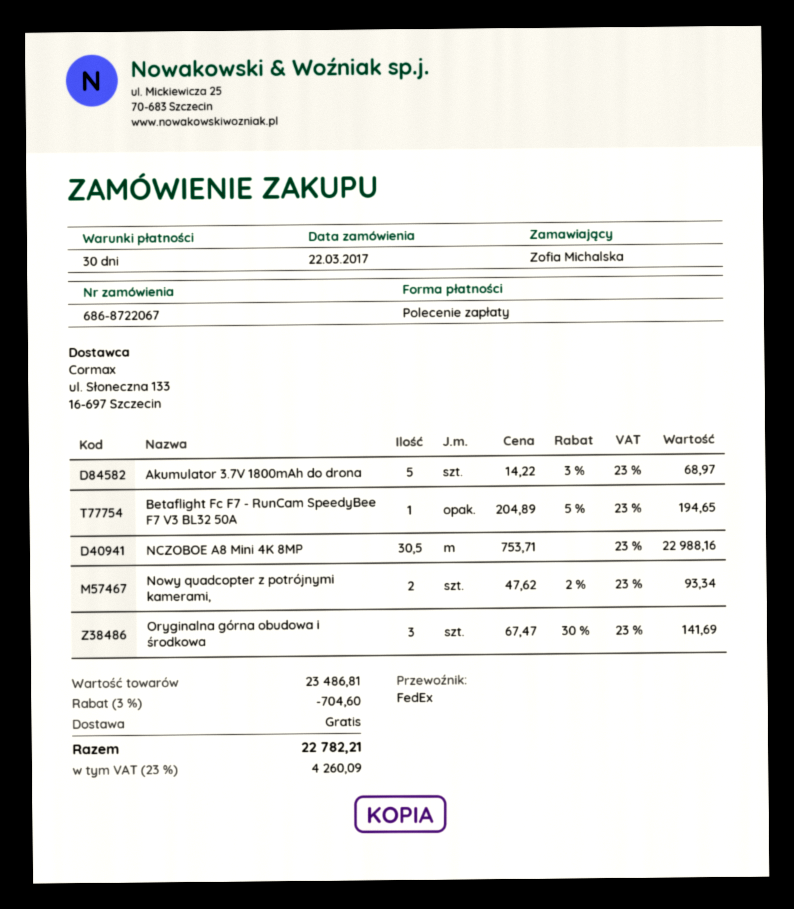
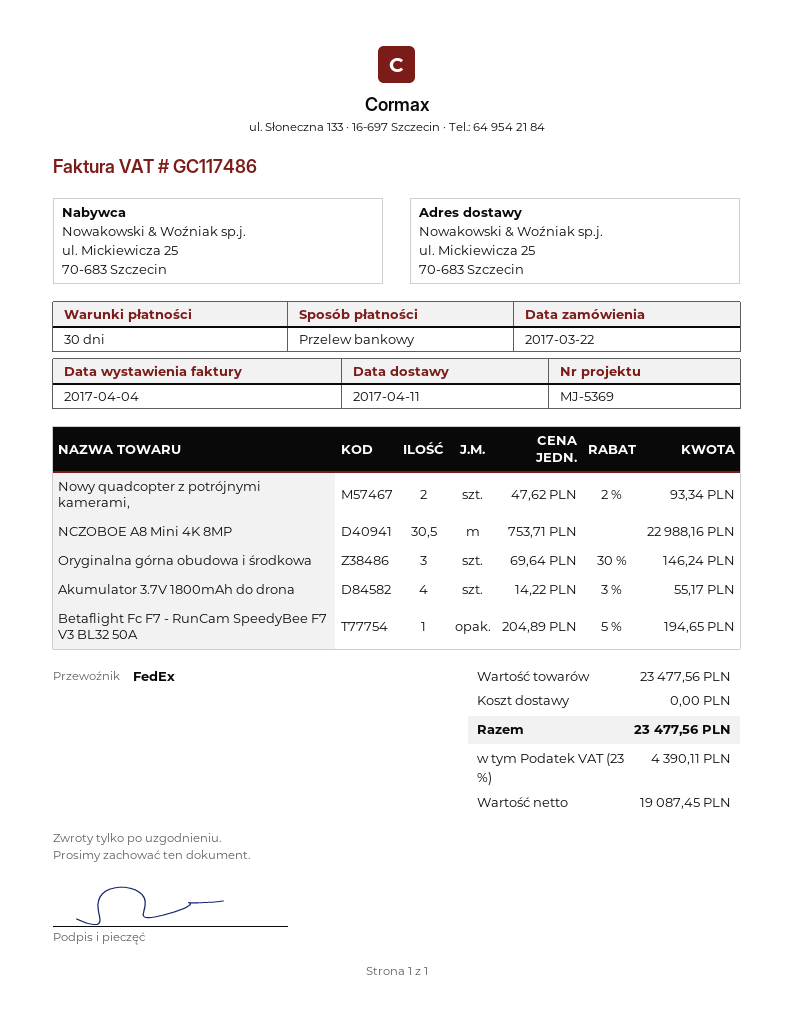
payment method: direct debit -> bank transfer
Akumulator 3.7V 1800mAh do drona: 5 x 14.22 - 3% = 68.97 -> 4 x 14.22 - 3% = 55.17
Oryginalna górna obudowa i środkowa: 3 x 67.47 - 30% = 141.69 -> 3 x 69.64 - 30% = 146.24
subtotal: 23486.81 -> 23477.56
discount: 3% = 704.60 -> none
tax: 23% = 4260.09 -> 23% = 4390.11
total: 22782.21 -> 23477.56

